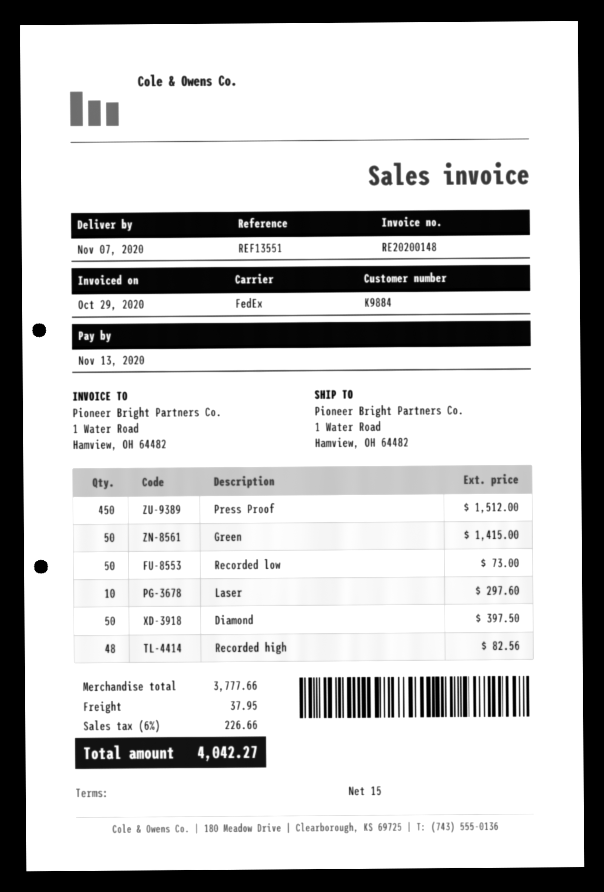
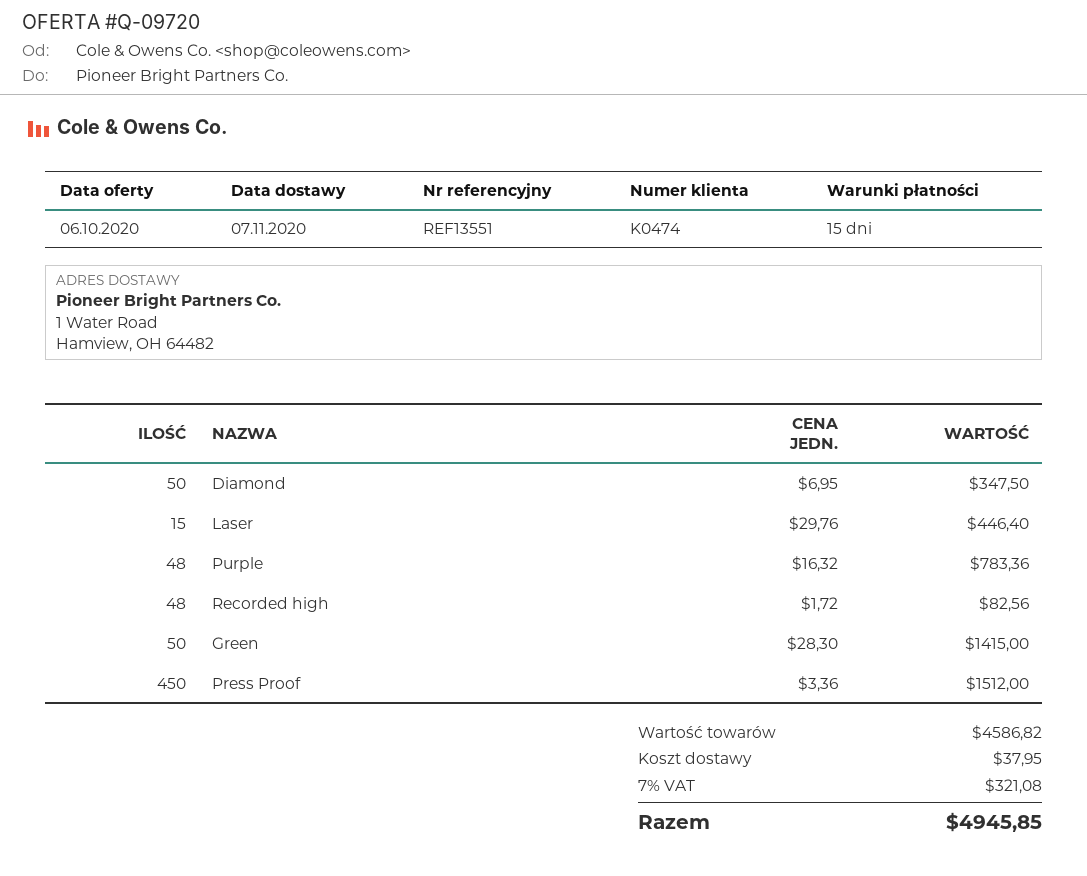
customer number: K9884 -> K0474
Recorded low: 50 for 73.00 -> none
Laser: 10 for 297.60 -> 15 for 446.40
Diamond: 50 for 397.50 -> 50 for 347.50
Purple: none -> 48 for 783.36
subtotal: 3777.66 -> 4586.82
tax: 6% = 226.66 -> 7% = 321.08
total: 4042.27 -> 4945.85

